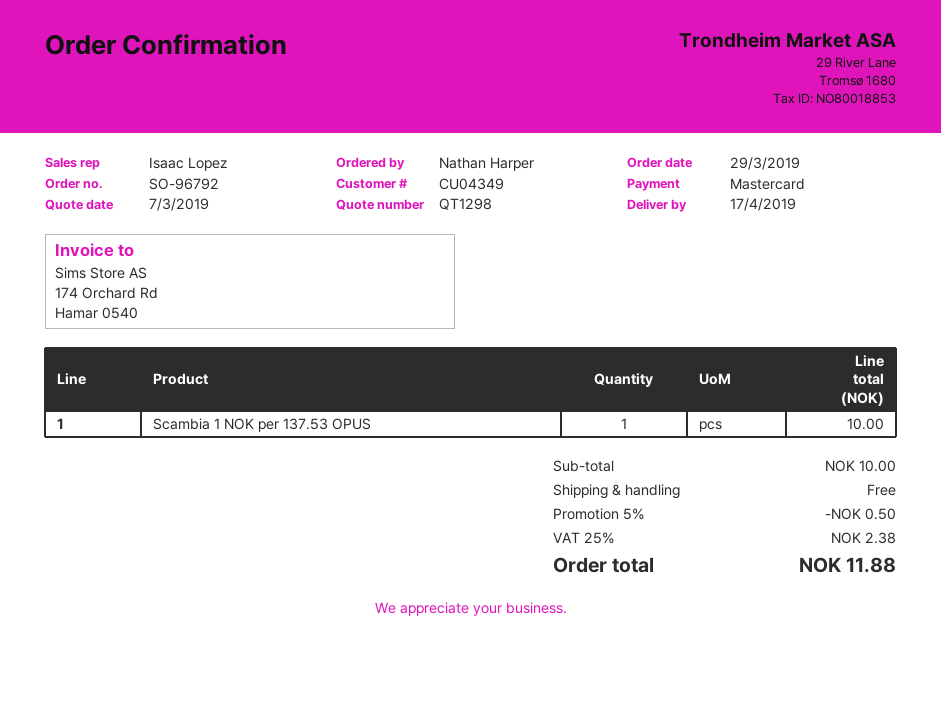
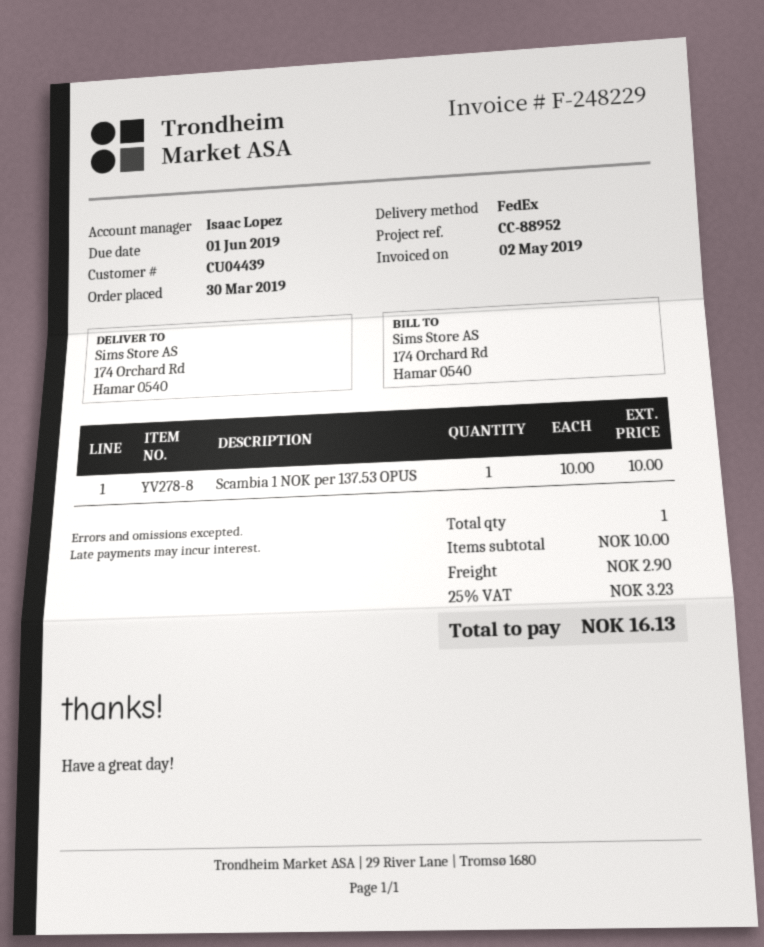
order date: 2019-03-29 -> 2019-03-30
customer number: CU04349 -> CU04439
discount: 5% = 0.50 -> none
shipping: 0.00 -> 2.90
tax: 25% = 2.38 -> 25% = 3.23
total: 11.88 -> 16.13

